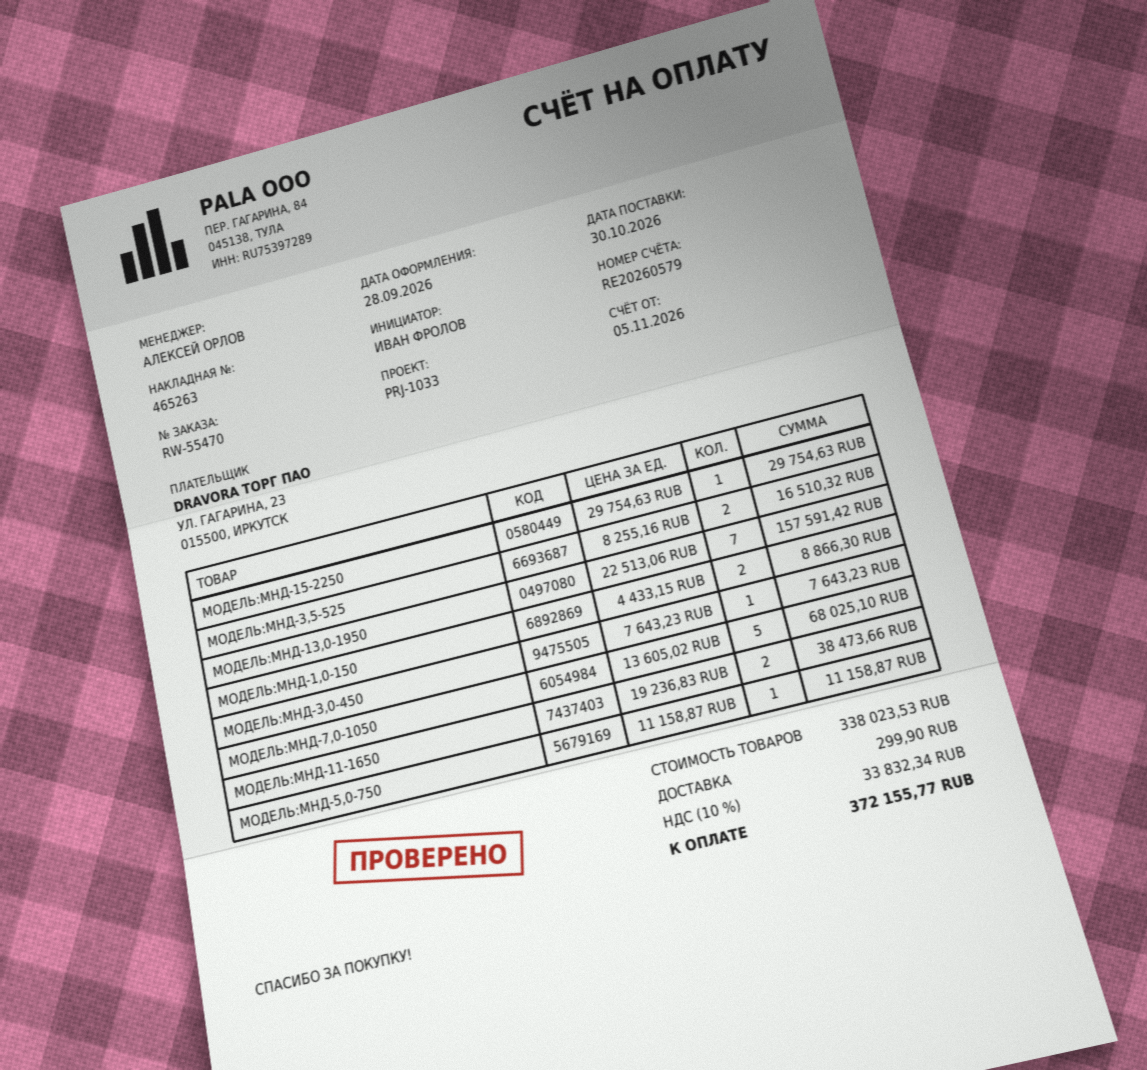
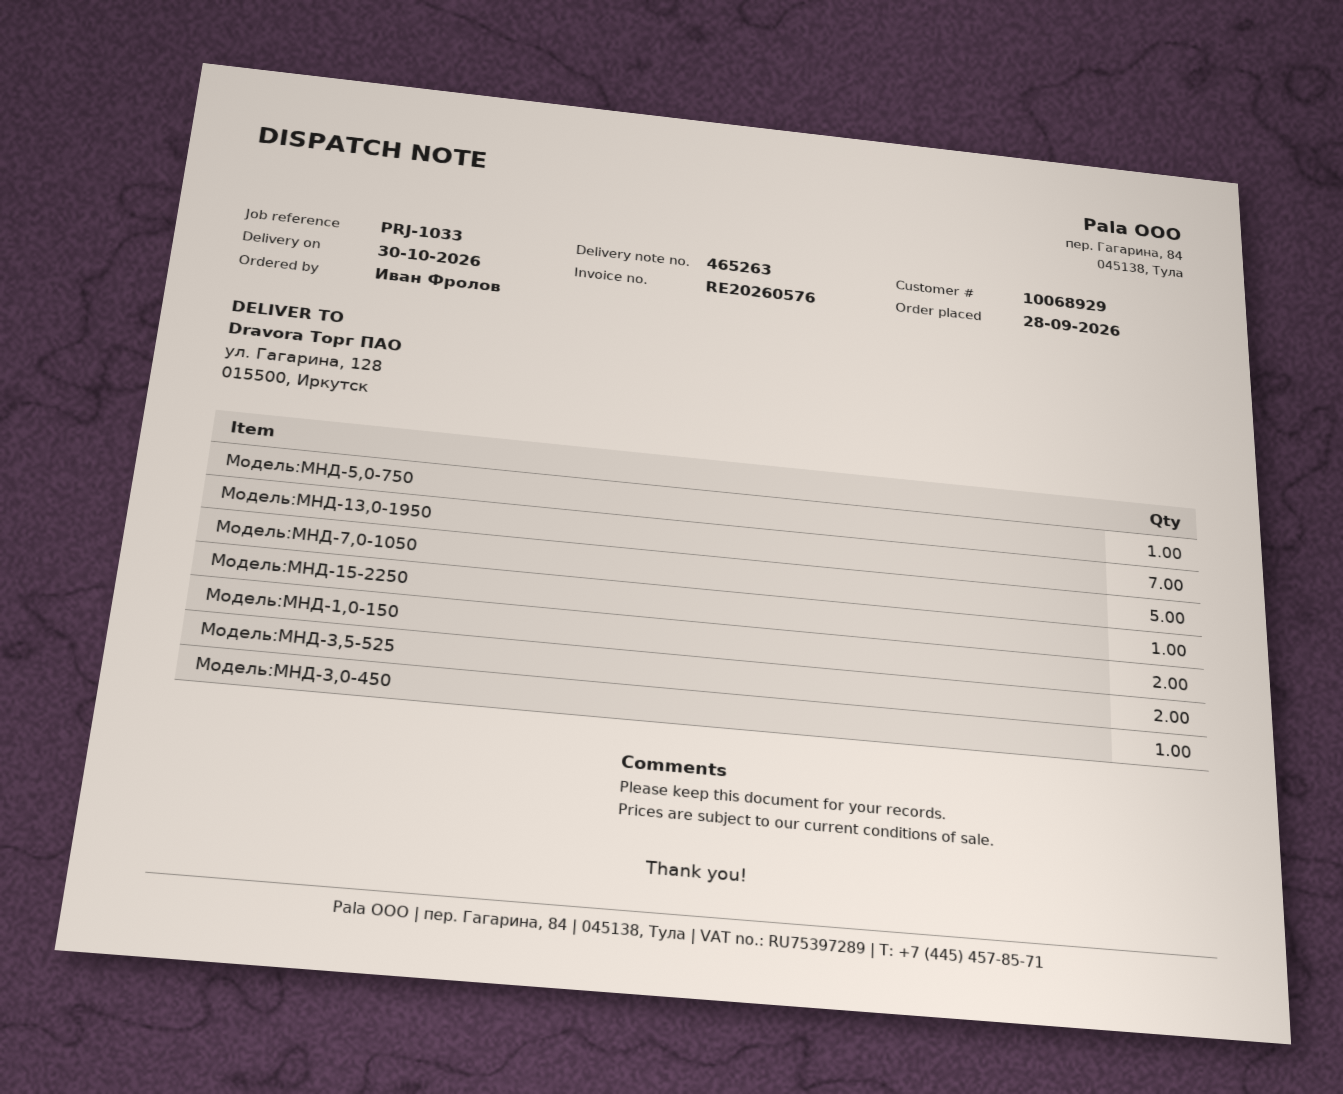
invoice number: RE20260579 -> RE20260576
МОДЕЛЬ:МНД-11-1650: 2 -> none

